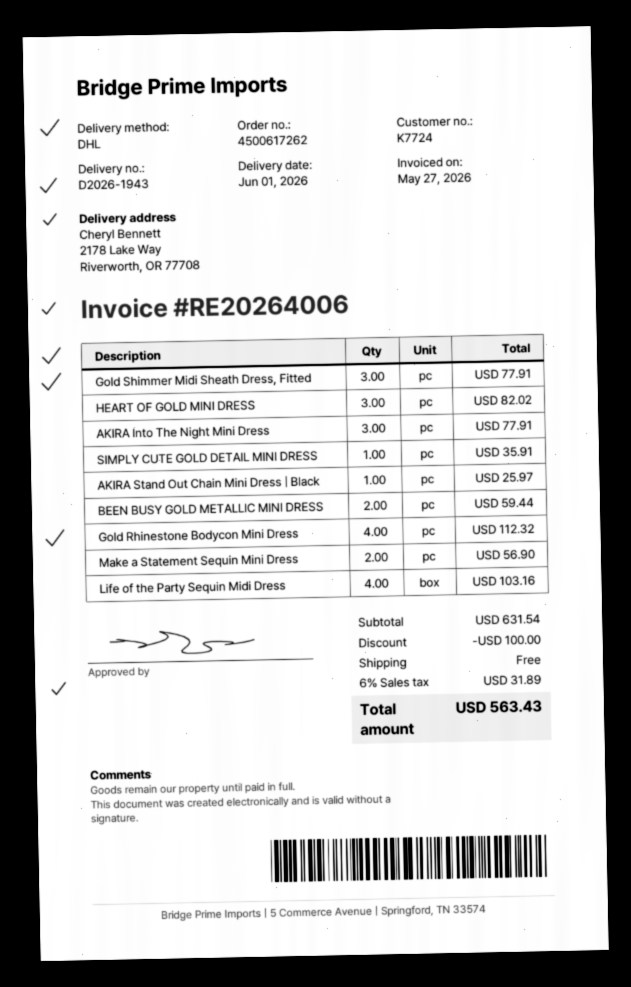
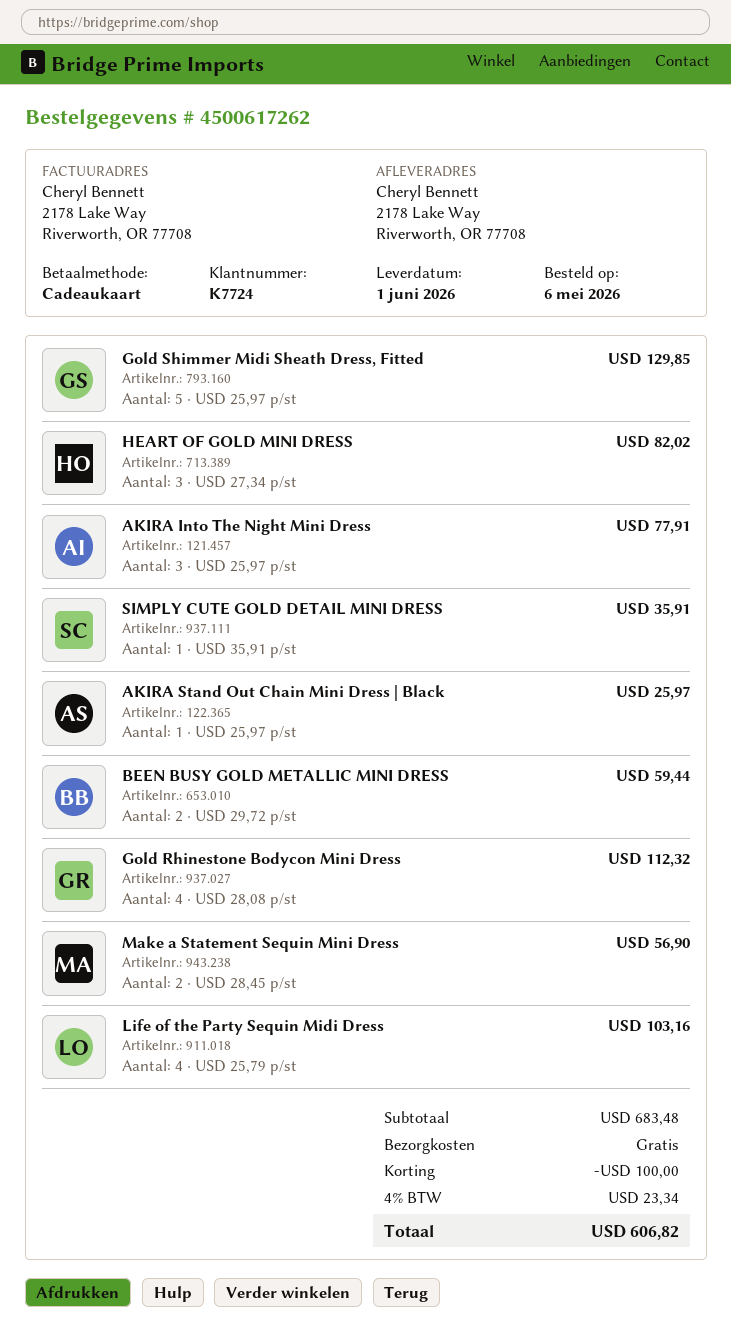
Gold Shimmer Midi Sheath Dress, Fitted: 3 for 77.91 -> 5 for 129.85
subtotal: 631.54 -> 683.48
tax: 6% = 31.89 -> 4% = 23.34
total: 563.43 -> 606.82

